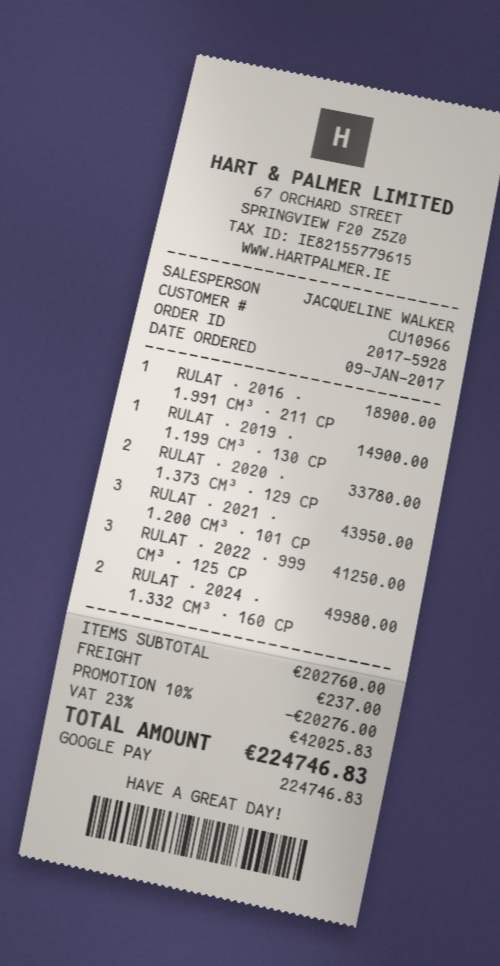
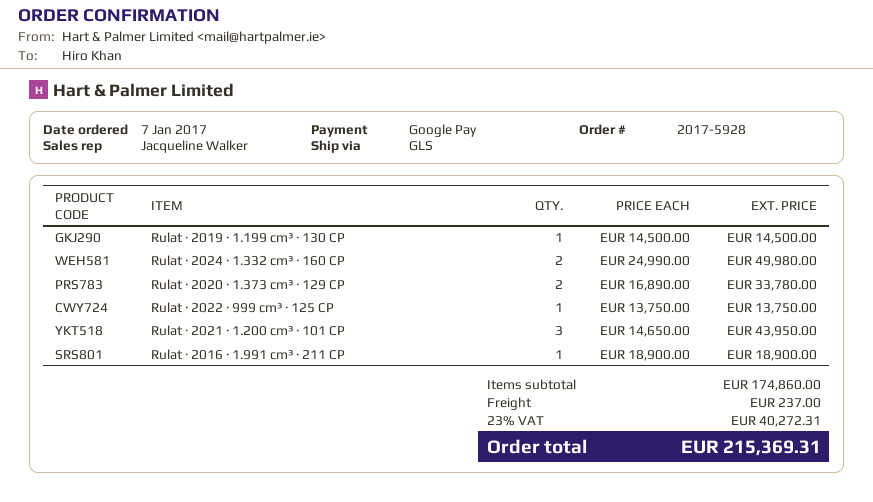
order date: 2017-01-09 -> 2017-01-07
RULAT · 2019 · 1.199 CM³ · 130 CP: 1 for 14900.00 -> 1 for 14500.00
RULAT · 2022 · 999 CM³ · 125 CP: 3 for 41250.00 -> 1 for 13750.00
subtotal: 202760.00 -> 174860.00
discount: 10% = 20276.00 -> none
tax: 23% = 42025.83 -> 23% = 40272.31
total: 224746.83 -> 215369.31

